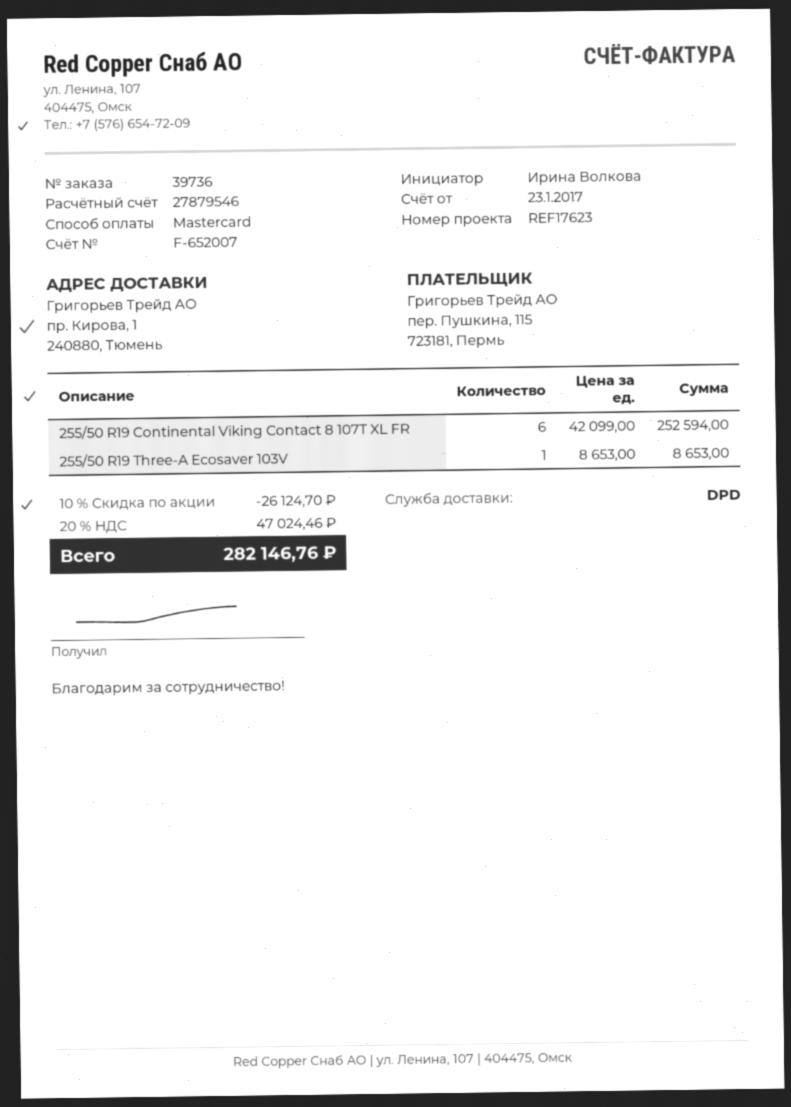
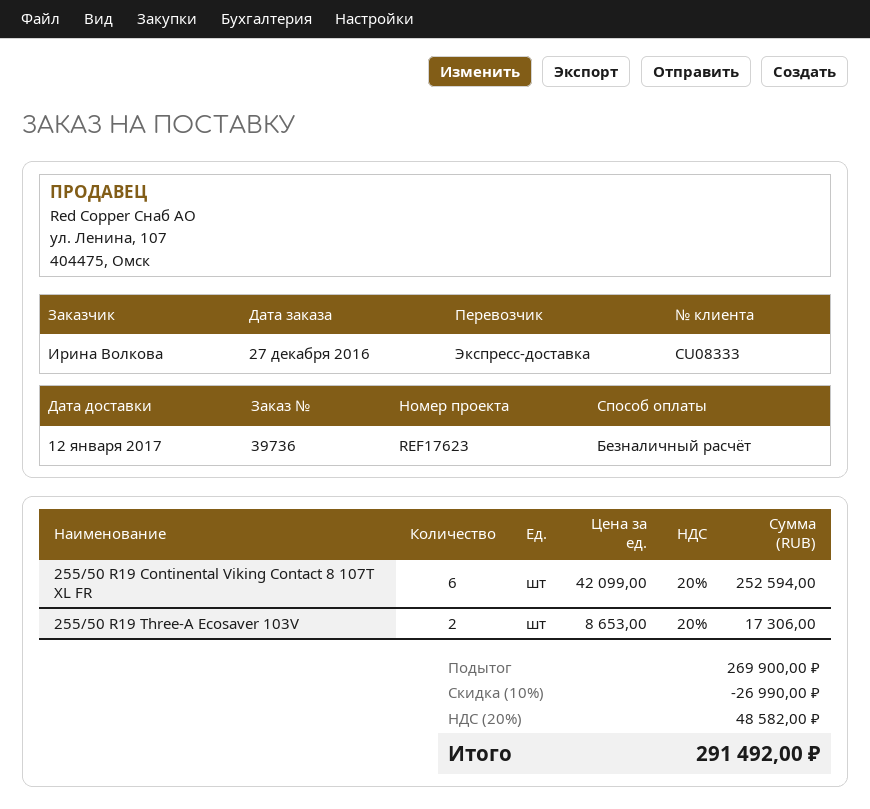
payment method: Mastercard -> bank transfer
shipping method: DPD -> express
255/50 R19 Three-A Ecosaver 103V: 1 x 8653.00 = 8653.00 -> 2 x 8653.00 = 17306.00
discount: 10% = 26124.70 -> 10% = 26990.00
tax: 20% = 47024.46 -> 20% = 48582.00
total: 282146.76 -> 291492.00

